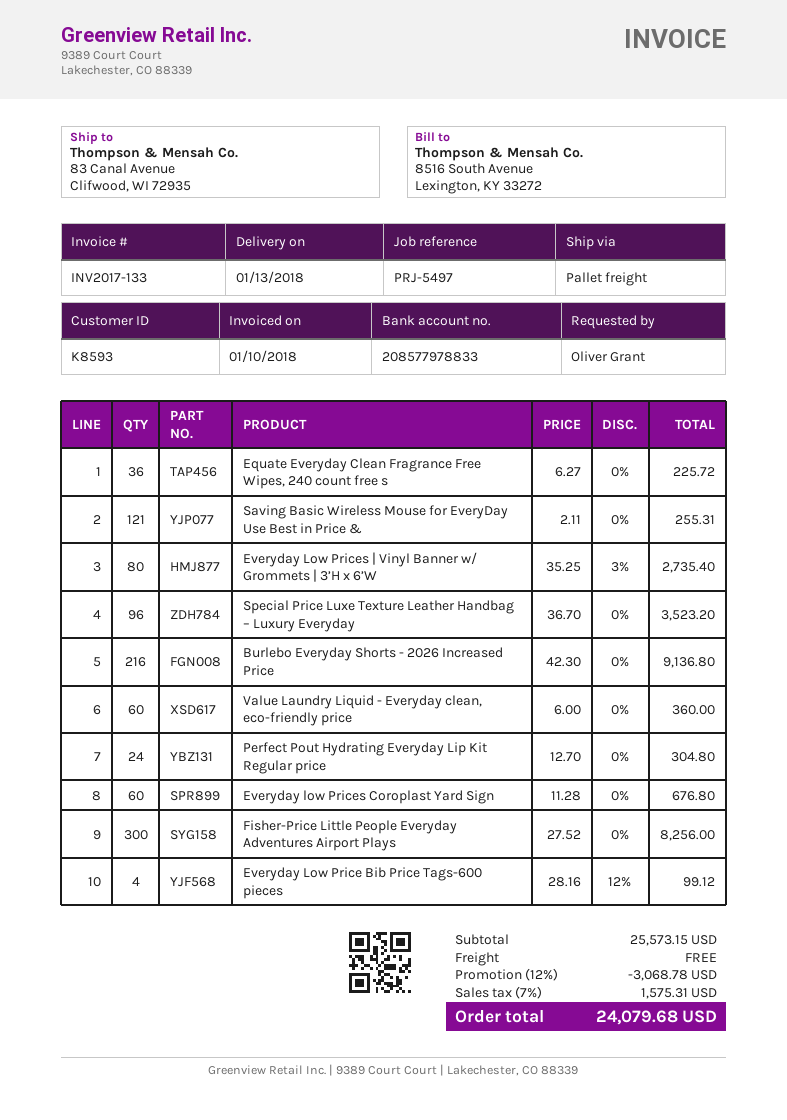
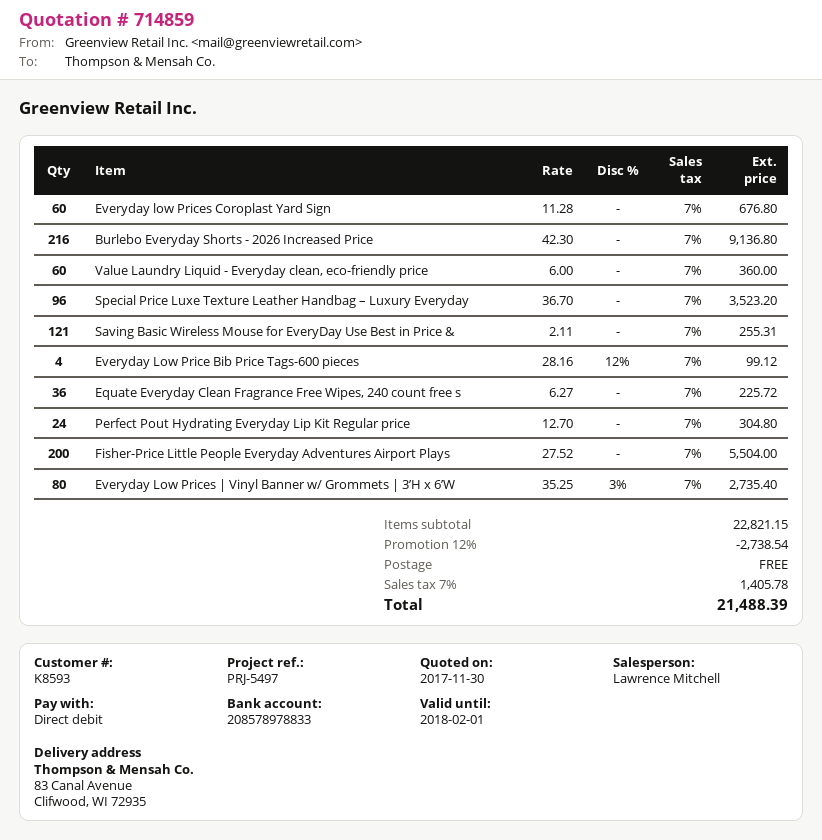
bank account: 208577978833 -> 208578978833
Fisher-Price Little People Everyday Adventures Airport Plays: 300 x 27.52 = 8256.00 -> 200 x 27.52 = 5504.00
subtotal: 25573.15 -> 22821.15
discount: 12% = 3068.78 -> 12% = 2738.54
tax: 7% = 1575.31 -> 7% = 1405.78
total: 24079.68 -> 21488.39

